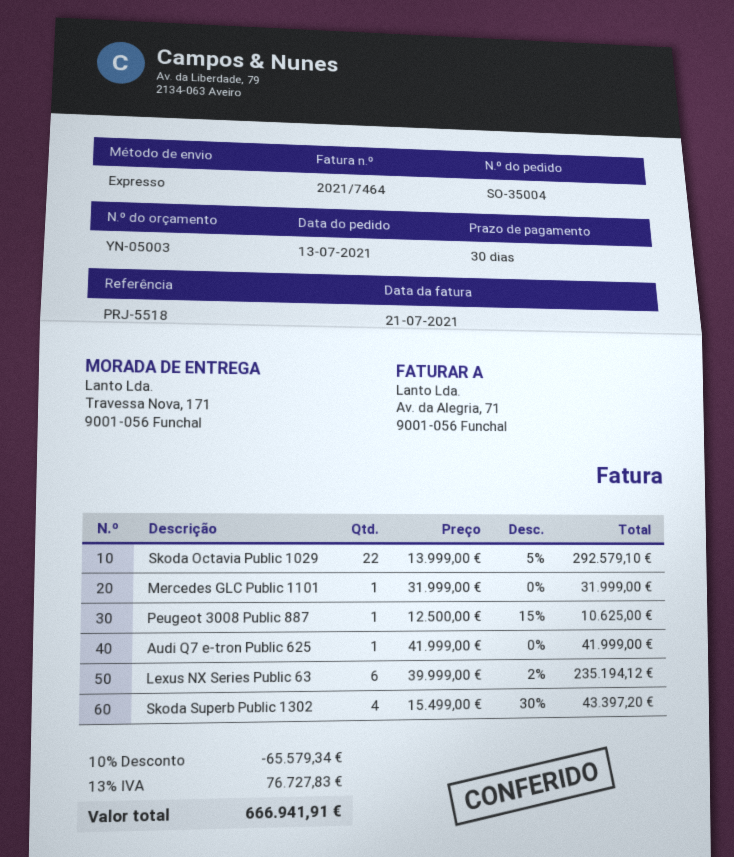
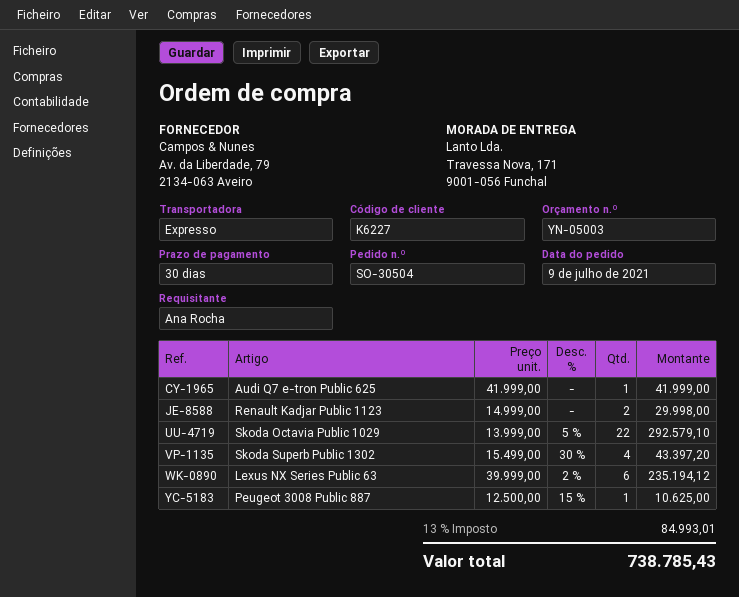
order number: SO-35004 -> SO-30504
order date: 2021-07-13 -> 2021-07-09
Mercedes GLC Public 1101: 1 x 31999.00 = 31999.00 -> none
Renault Kadjar Public 1123: none -> 2 x 14999.00 = 29998.00
discount: 10% = 65579.34 -> none
tax: 13% = 76727.83 -> 13% = 84993.01
total: 666941.91 -> 738785.43

